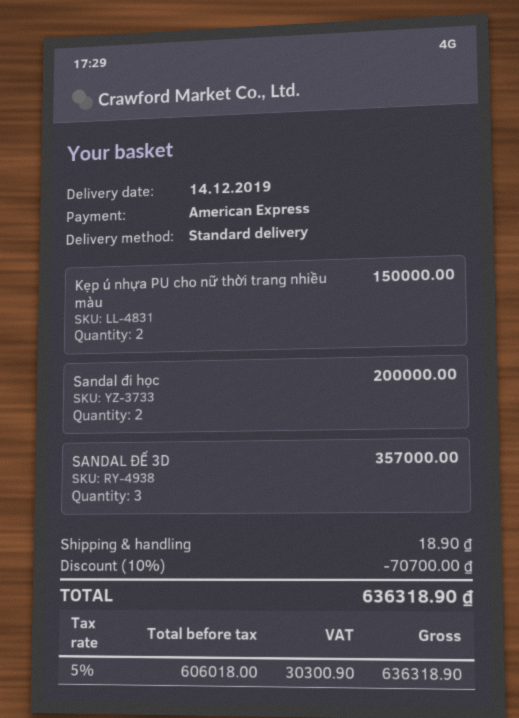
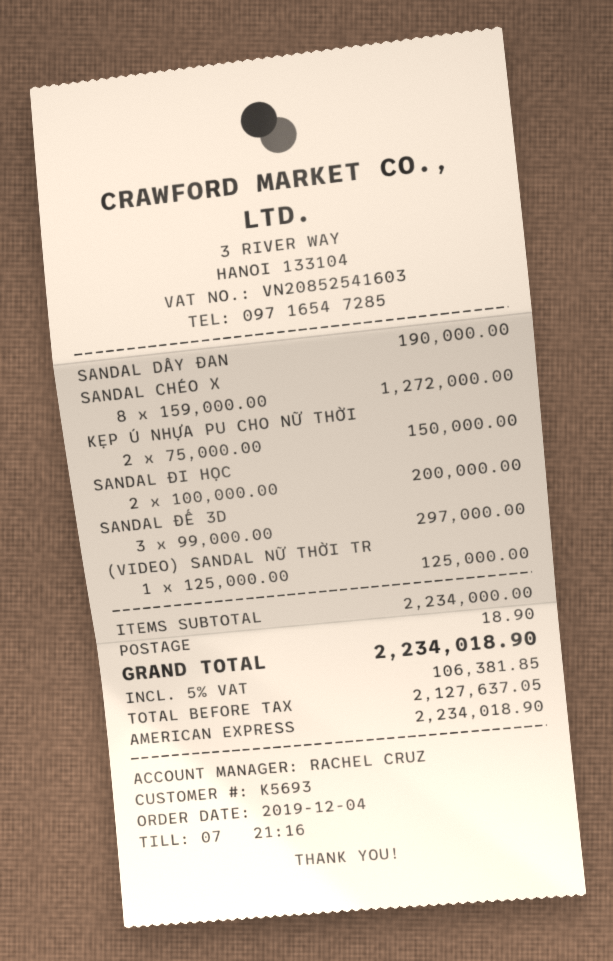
SANDAL ĐẾ 3D: 3 for 357000.00 -> 3 for 297000.00
SANDAL DÂY ĐAN: none -> 1 for 190000.00
SANDAL CHÉO X: none -> 8 for 1272000.00
(VIDEO) SANDAL NỮ THỜI TR: none -> 1 for 125000.00
discount: 10% = 70700.00 -> none
net: 606018.00 -> 2127637.05
tax: 5% = 30300.90 -> 5% = 106381.85
total: 636318.90 -> 2234018.90

